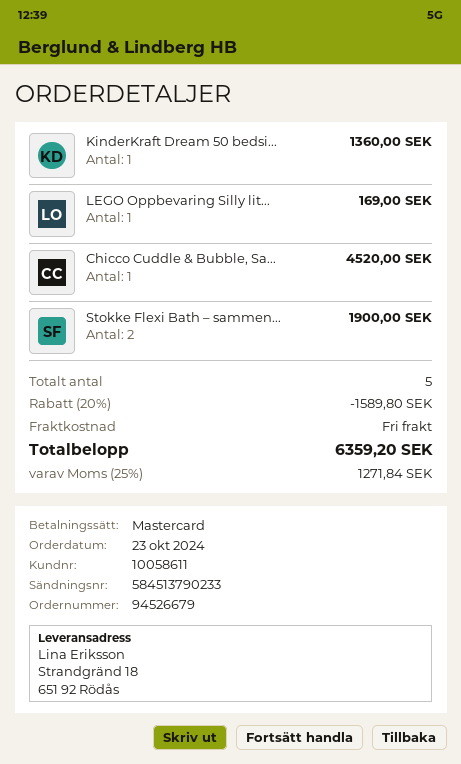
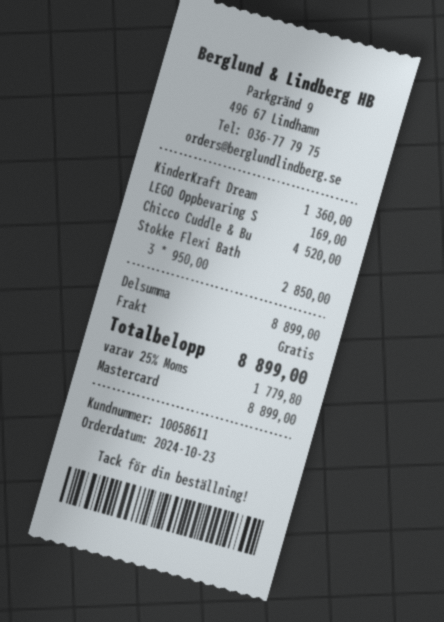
Stokke Flexi Bath – sammen...: 2 for 1900.00 -> 3 for 2850.00
discount: 20% = 1589.80 -> none
tax: 25% = 1271.84 -> 25% = 1779.80
total: 6359.20 -> 8899.00

